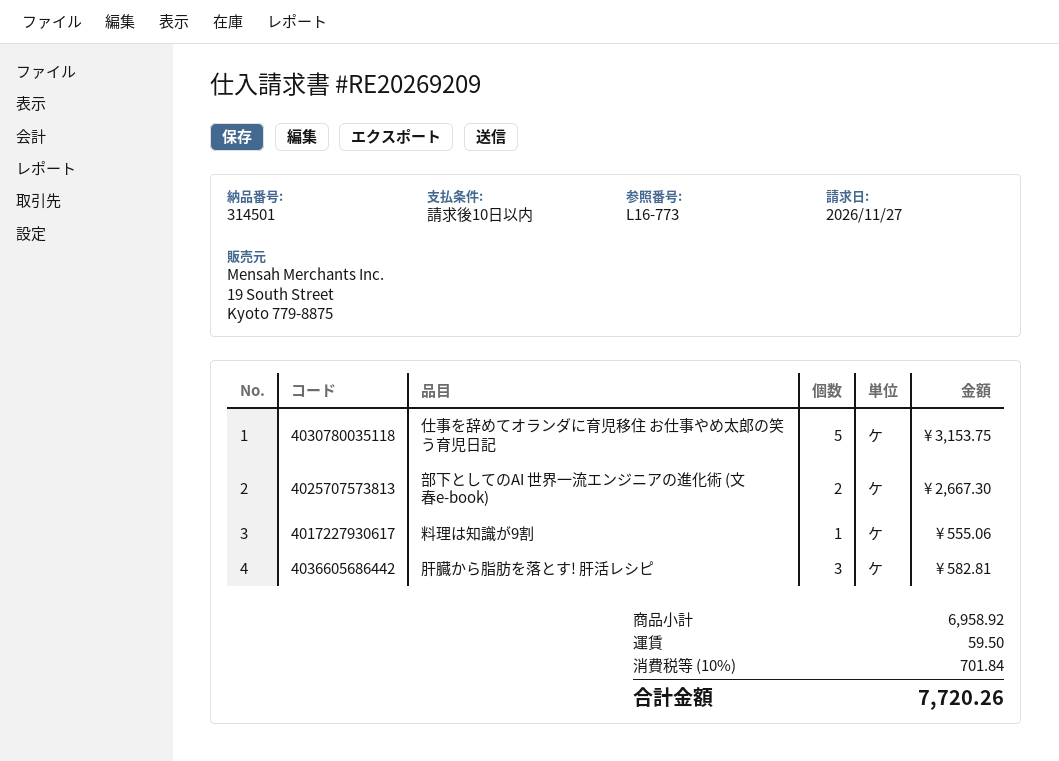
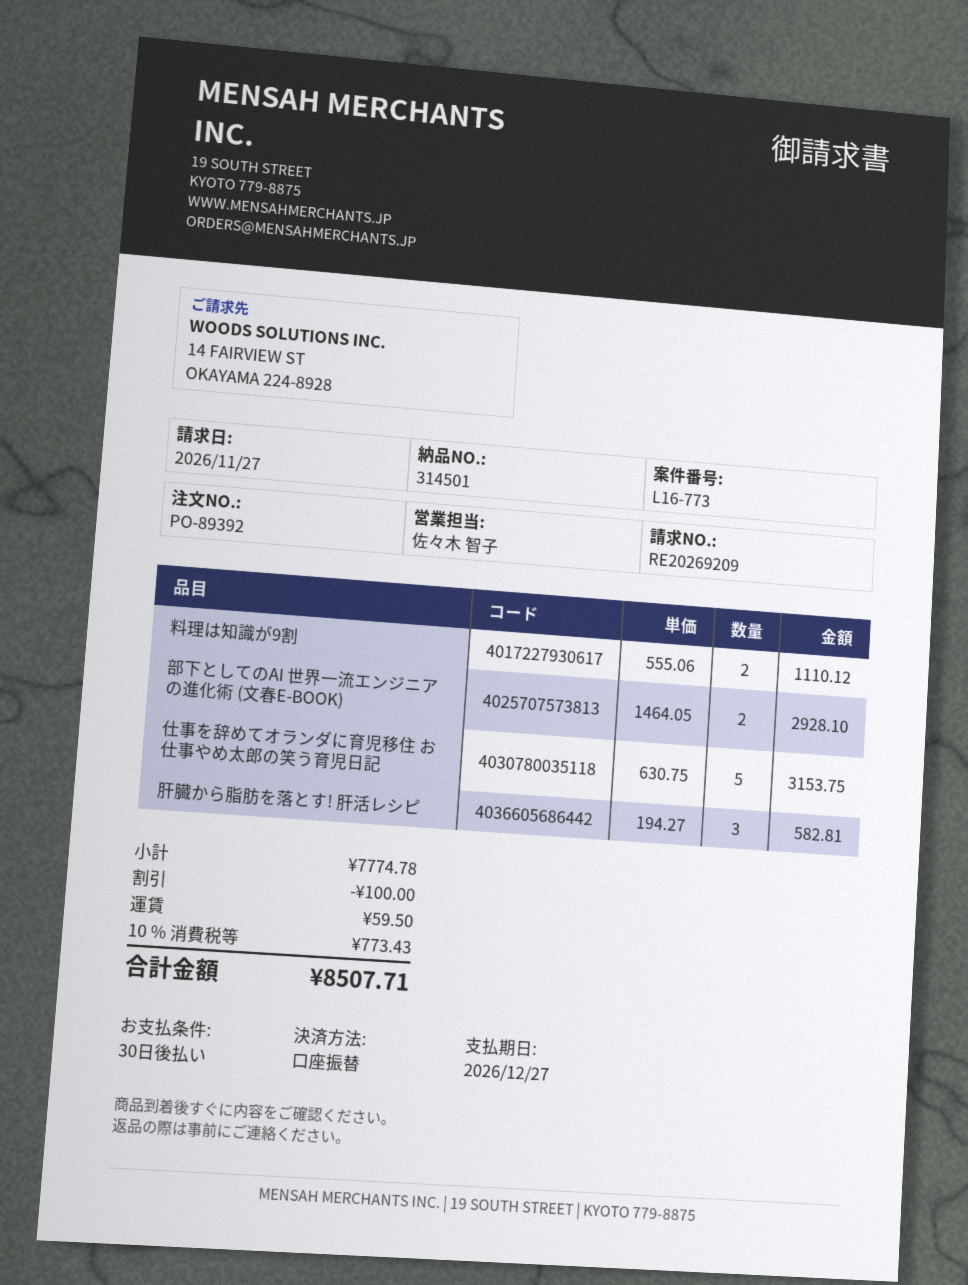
payment terms: 10 days -> 30 days
部下としてのAI 世界一流エンジニアの進化術 (文春e-book): 2 for 2667.30 -> 2 for 2928.10
料理は知識が9割: 1 for 555.06 -> 2 for 1110.12
subtotal: 6958.92 -> 7774.78
discount: none -> 100.00
tax: 10% = 701.84 -> 10% = 773.43
total: 7720.26 -> 8507.71

